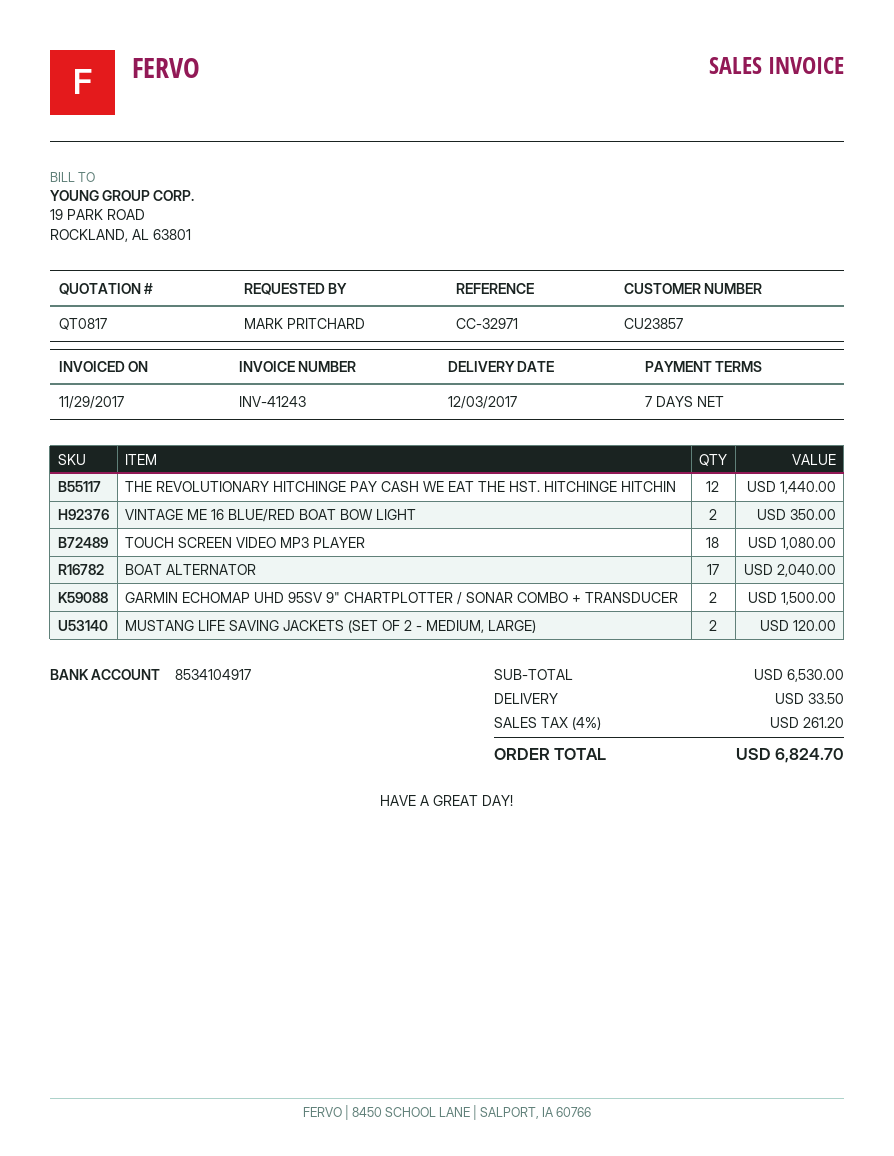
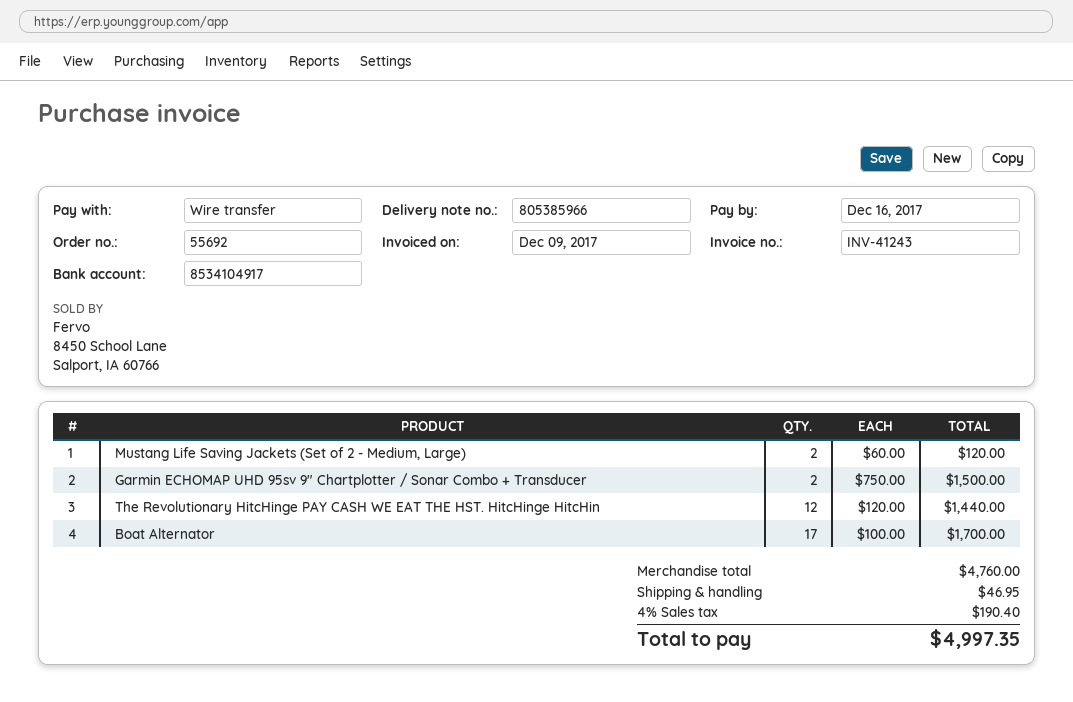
invoice date: 2017-11-29 -> 2017-12-09
VINTAGE ME 16 BLUE/RED BOAT BOW LIGHT: 2 for 350.00 -> none
TOUCH SCREEN VIDEO MP3 PLAYER: 18 for 1080.00 -> none
BOAT ALTERNATOR: 17 for 2040.00 -> 17 for 1700.00
subtotal: 6530.00 -> 4760.00
shipping: 33.50 -> 46.95
tax: 4% = 261.20 -> 4% = 190.40
total: 6824.70 -> 4997.35

